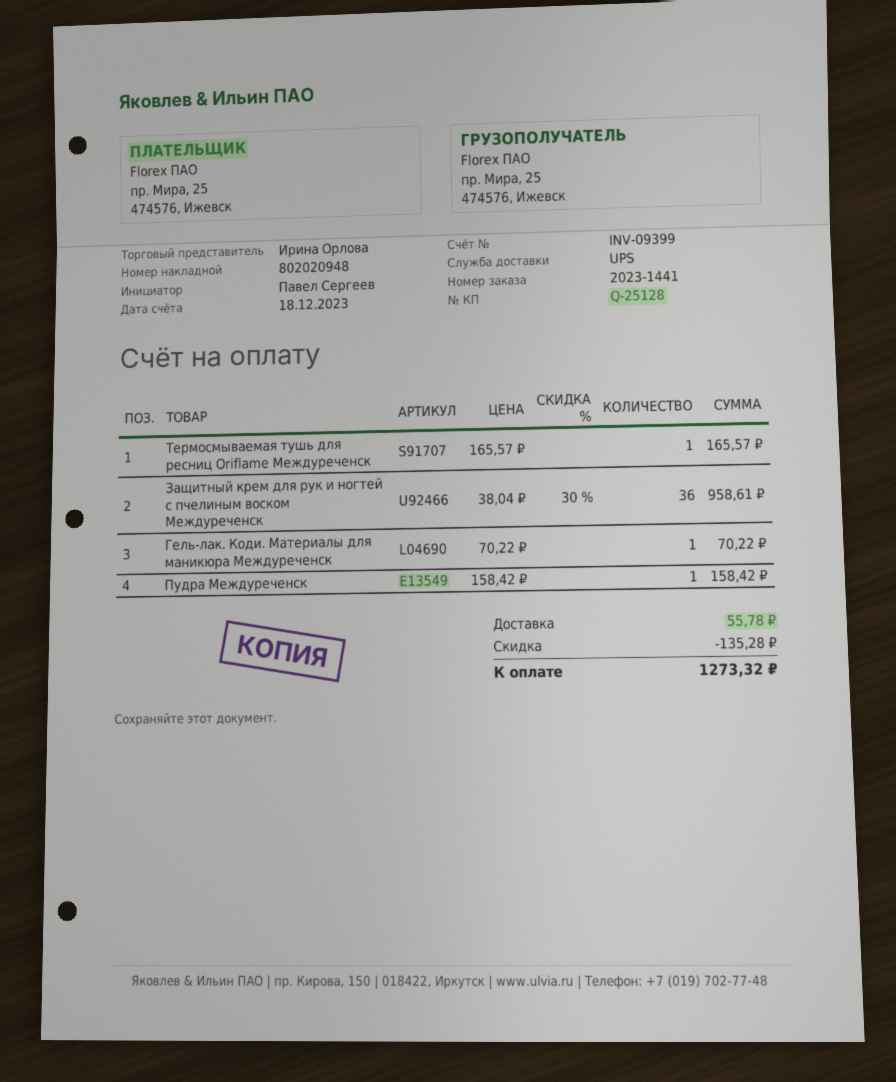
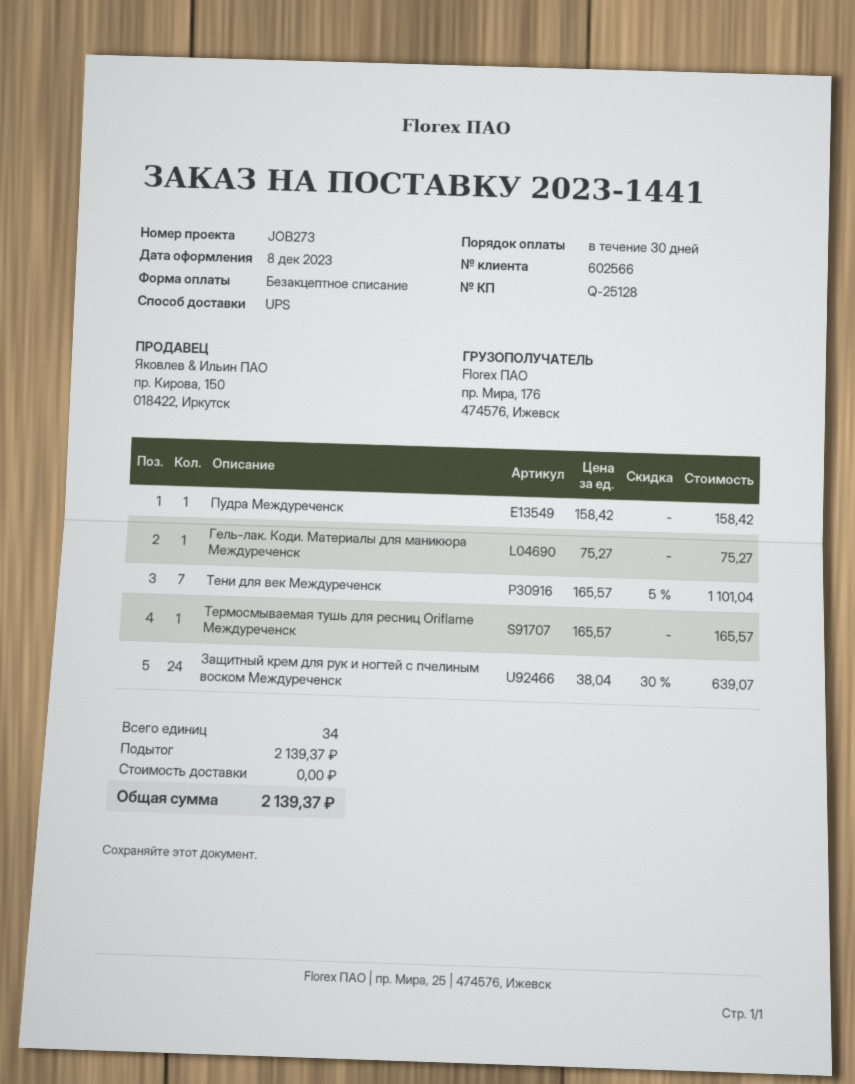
ship to: пр. Мира, 25, 474576, Ижевск -> пр. Мира, 176, 474576, Ижевск
Защитный крем для рук и ногтей с пчелиным воском Междуреченск: 36 x 38.04 - 30% = 958.61 -> 24 x 38.04 - 30% = 639.07
Гель-лак. Коди. Материалы для маникюра Междуреченск: 1 x 70.22 = 70.22 -> 1 x 75.27 = 75.27
Тени для век Междуреченск: none -> 7 x 165.57 - 5% = 1101.04
discount: 135.28 -> none
shipping: 55.78 -> 0.00
total: 1273.32 -> 2139.37

